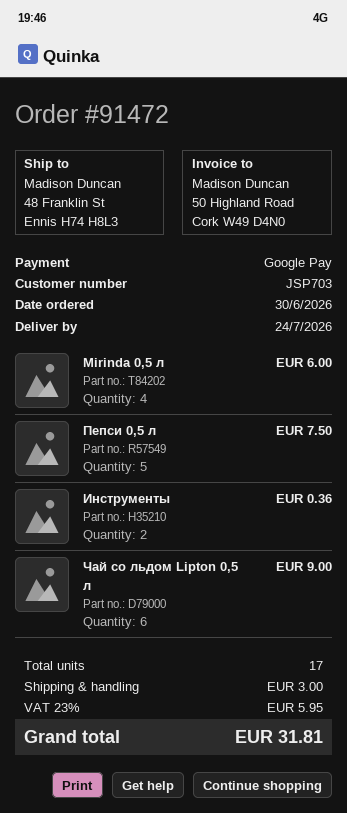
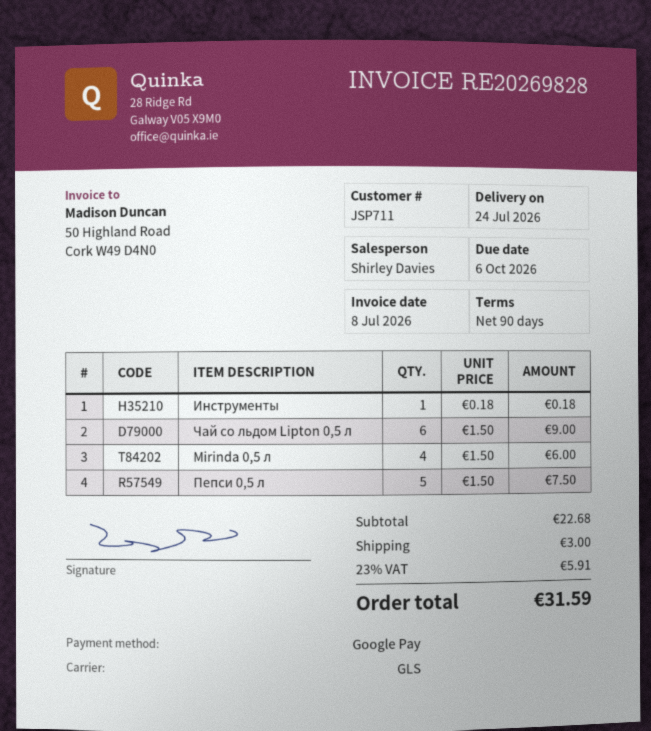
customer number: JSP703 -> JSP711
Инструменты: 2 for 0.36 -> 1 for 0.18
tax: 23% = 5.95 -> 23% = 5.91
total: 31.81 -> 31.59

